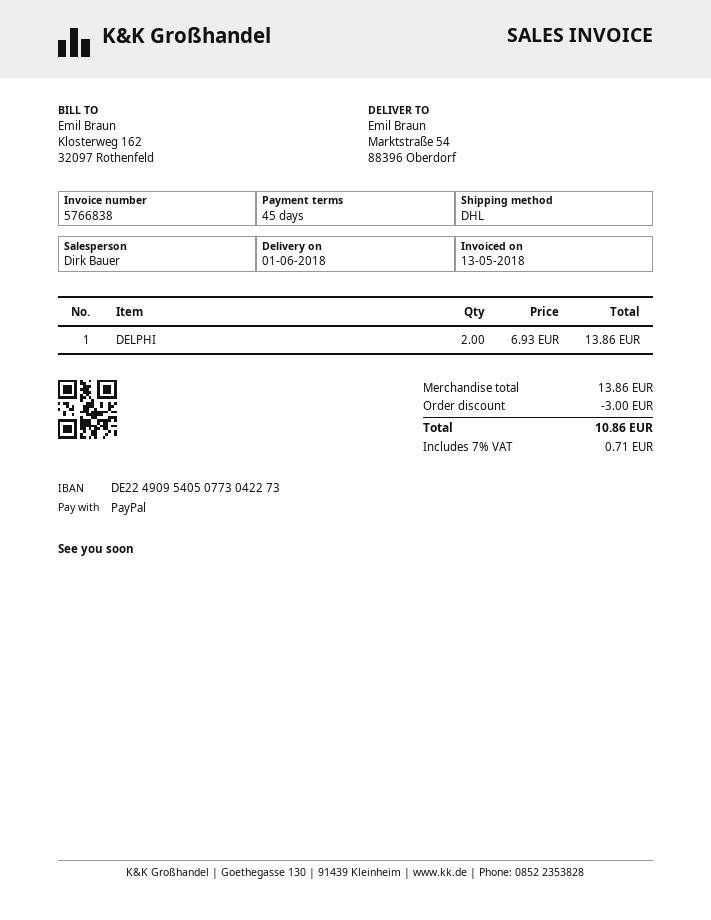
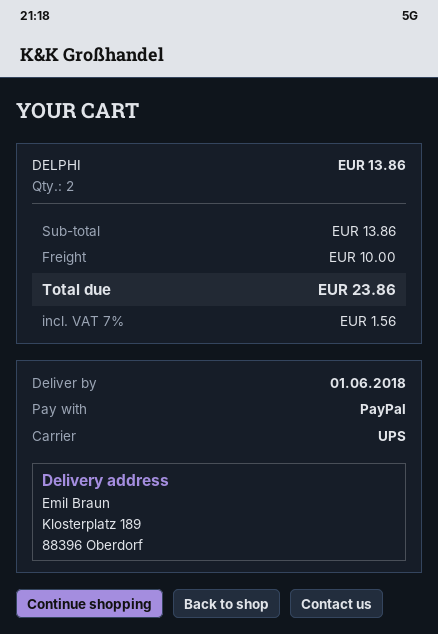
shipping method: DHL -> UPS
ship to: Marktstraße 54, 88396 Oberdorf -> Klosterplatz 189, 88396 Oberdorf
discount: 3.00 -> none
shipping: none -> 10.00
tax: 7% = 0.71 -> 7% = 1.56
total: 10.86 -> 23.86

